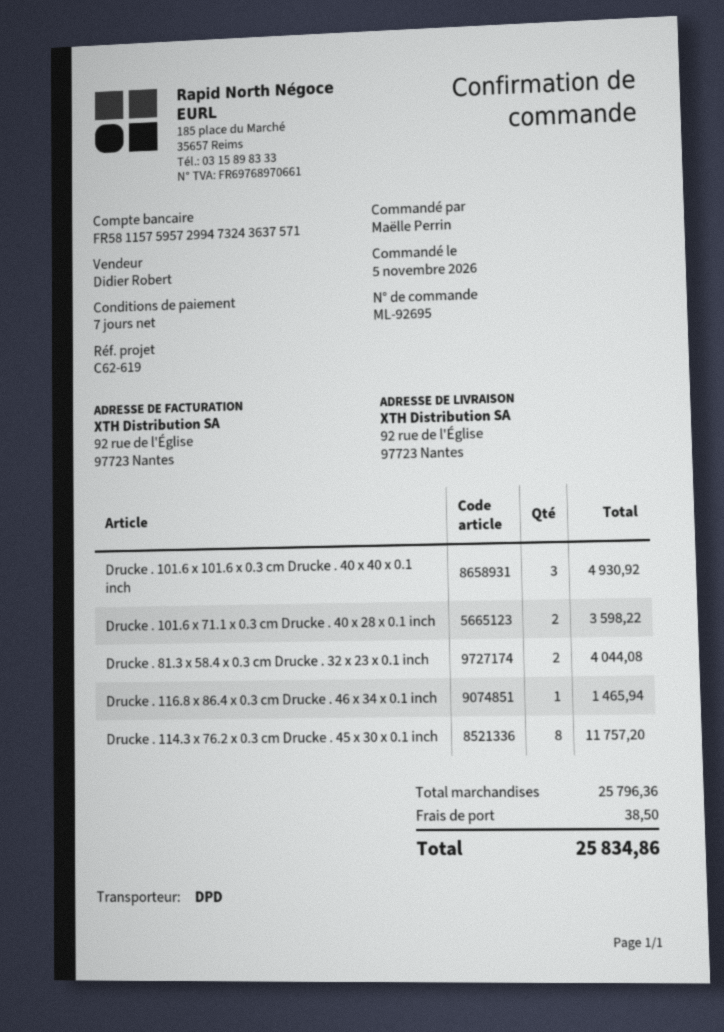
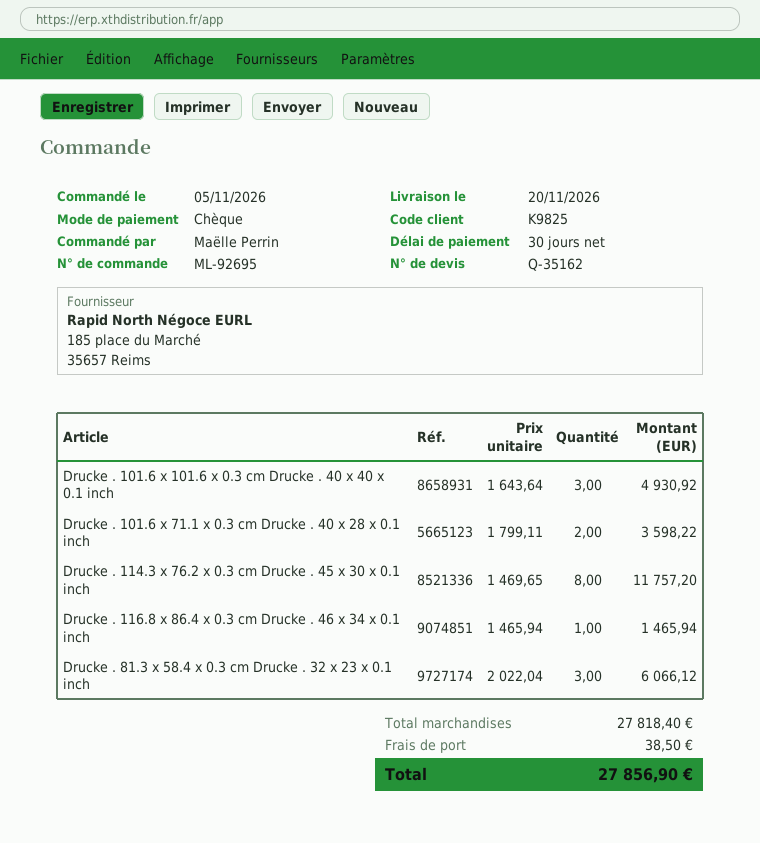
payment terms: 7 days -> 30 days
Drucke . 81.3 x 58.4 x 0.3 cm Drucke . 32 x 23 x 0.1 inch: 2 for 4044.08 -> 3 for 6066.12
subtotal: 25796.36 -> 27818.40
total: 25834.86 -> 27856.90

